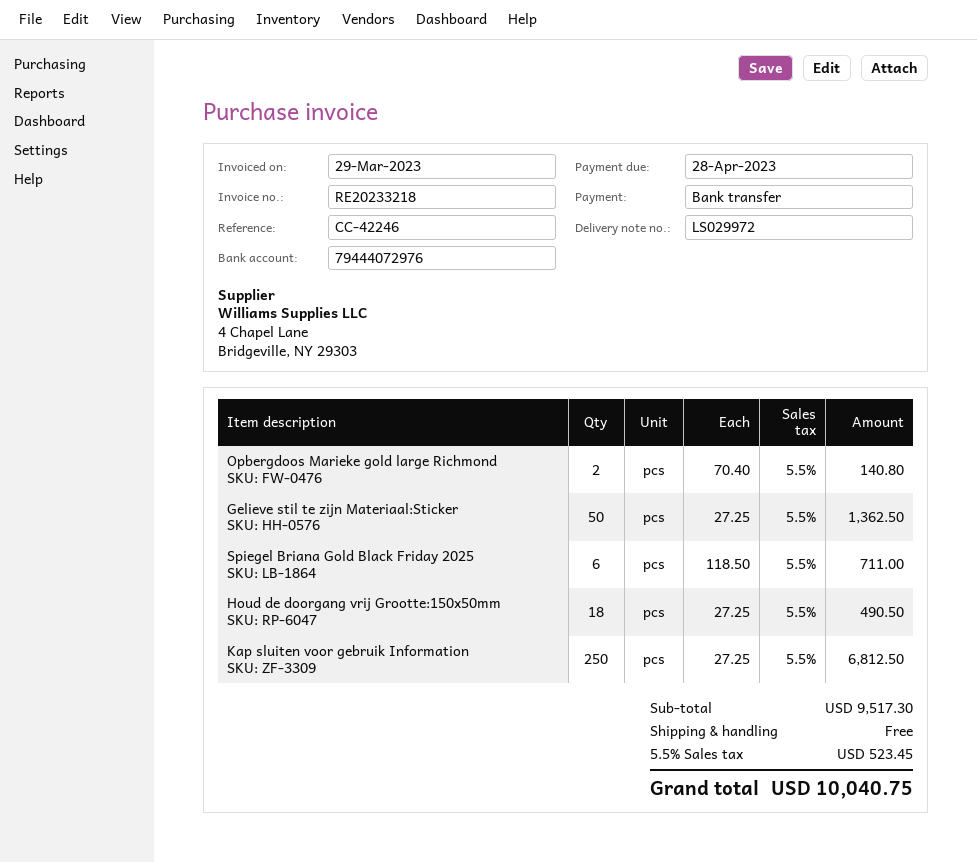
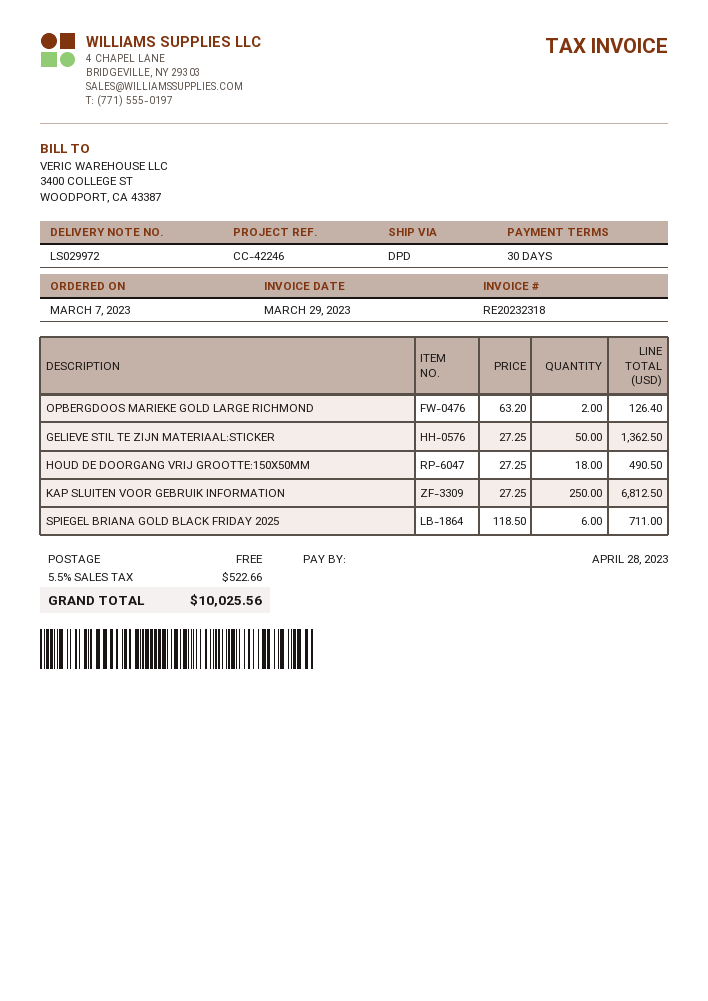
invoice number: RE20233218 -> RE20232318
Opbergdoos Marieke gold large Richmond: 2 x 70.40 = 140.80 -> 2 x 63.20 = 126.40
tax: 5.5% = 523.45 -> 5.5% = 522.66
total: 10040.75 -> 10025.56

